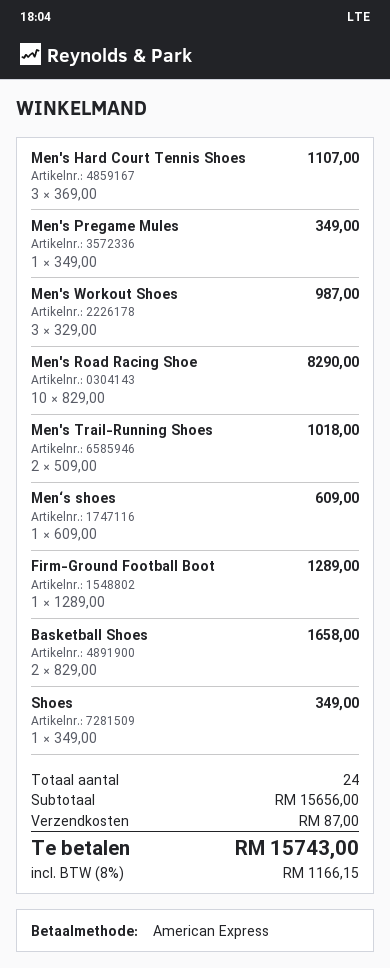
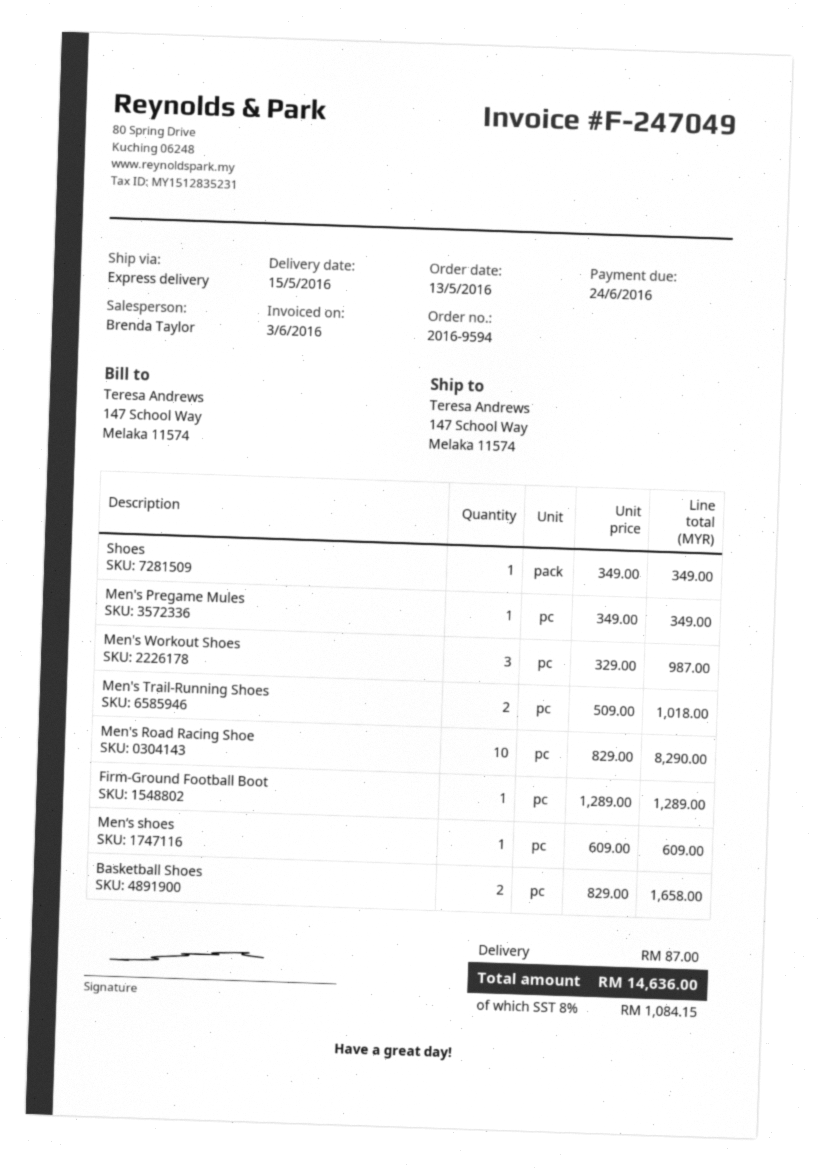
Men's Hard Court Tennis Shoes: 3 x 369.00 = 1107.00 -> none
tax: 8% = 1166.15 -> 8% = 1084.15
total: 15743.00 -> 14636.00

